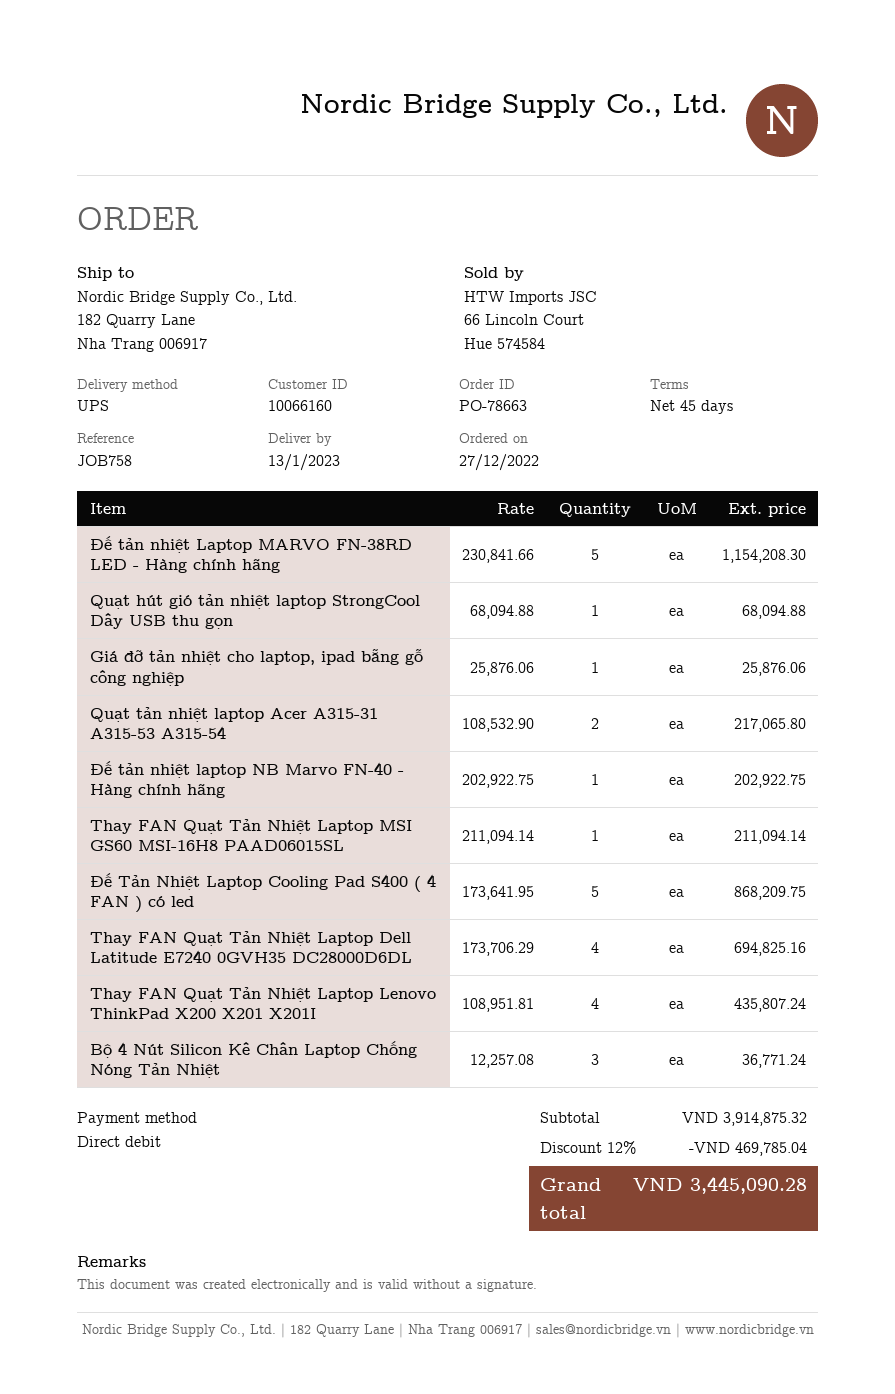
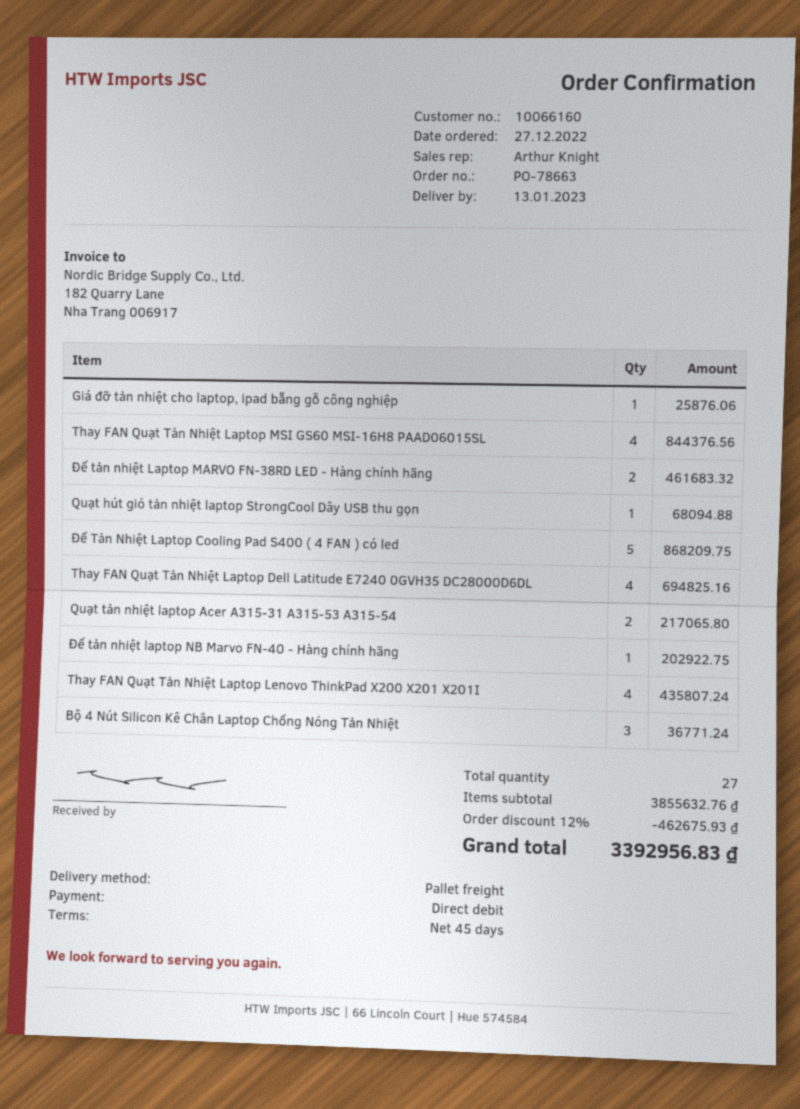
shipping method: UPS -> pallet freight
Đế tản nhiệt Laptop MARVO FN-38RD LED - Hàng chính hãng: 5 for 1154208.30 -> 2 for 461683.32
Thay FAN Quạt Tản Nhiệt Laptop MSI GS60 MSI-16H8 PAAD06015SL: 1 for 211094.14 -> 4 for 844376.56
subtotal: 3914875.32 -> 3855632.76
discount: 12% = 469785.04 -> 12% = 462675.93
total: 3445090.28 -> 3392956.83

